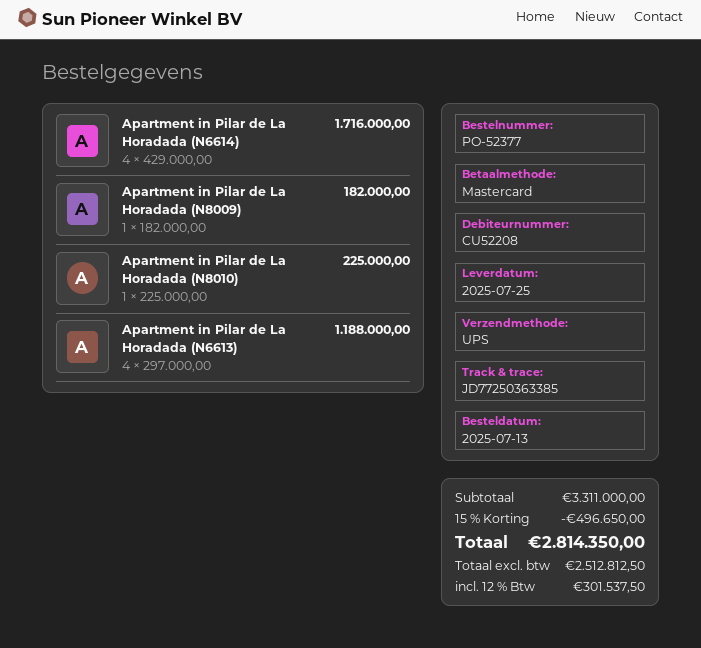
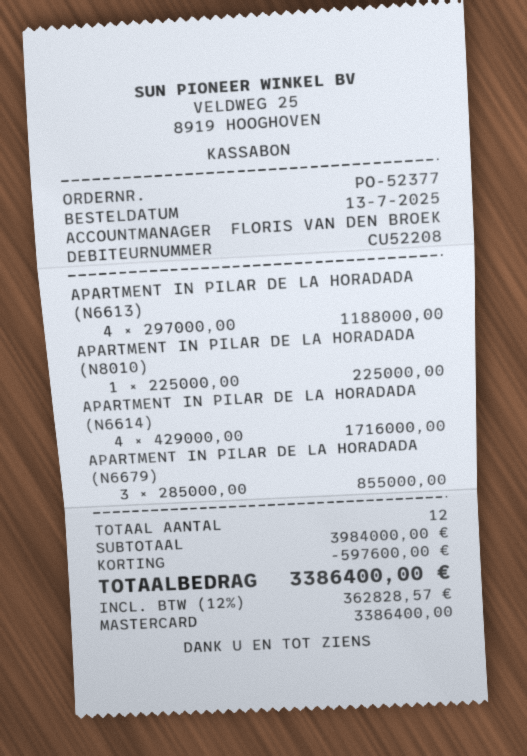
Apartment in Pilar de La Horadada (N8009): 1 x 182000.00 = 182000.00 -> none
APARTMENT IN PILAR DE LA HORADADA (N6679): none -> 3 x 285000.00 = 855000.00
subtotal: 3311000.00 -> 3984000.00
discount: 496650.00 -> 597600.00
tax: 12% = 301537.50 -> 12% = 362828.57
total: 2814350.00 -> 3386400.00

